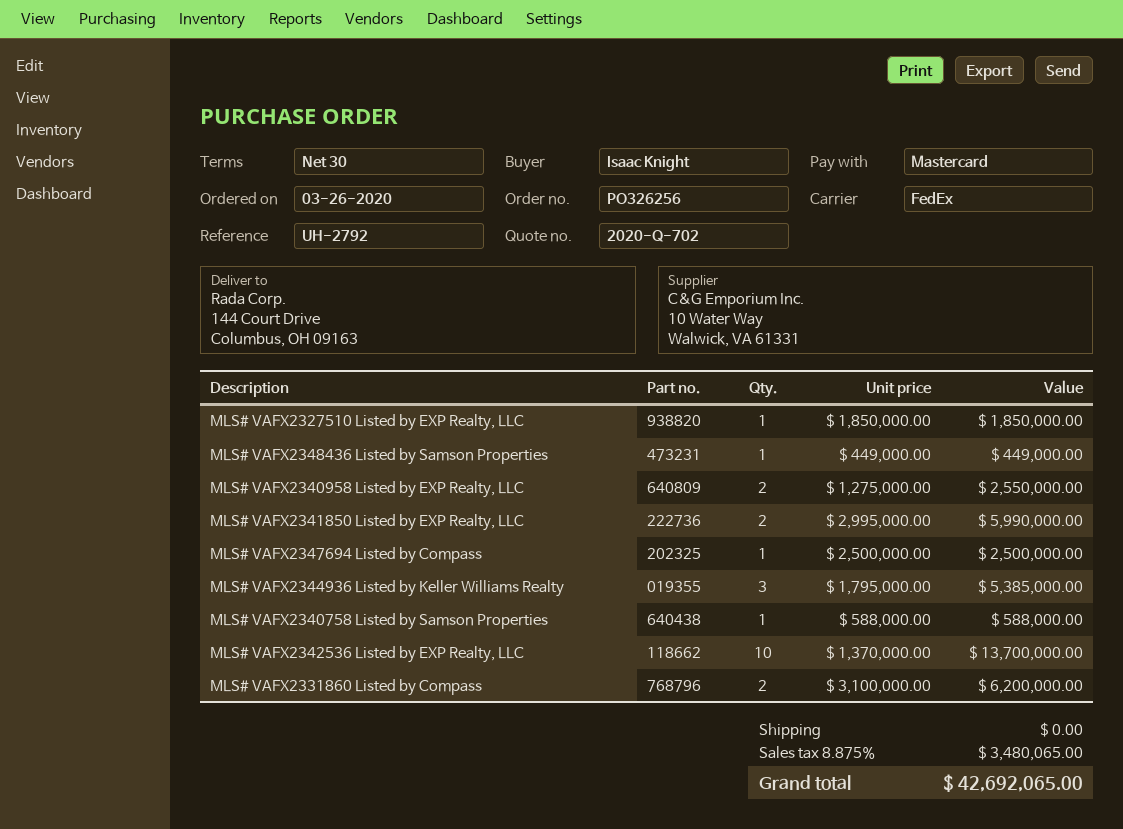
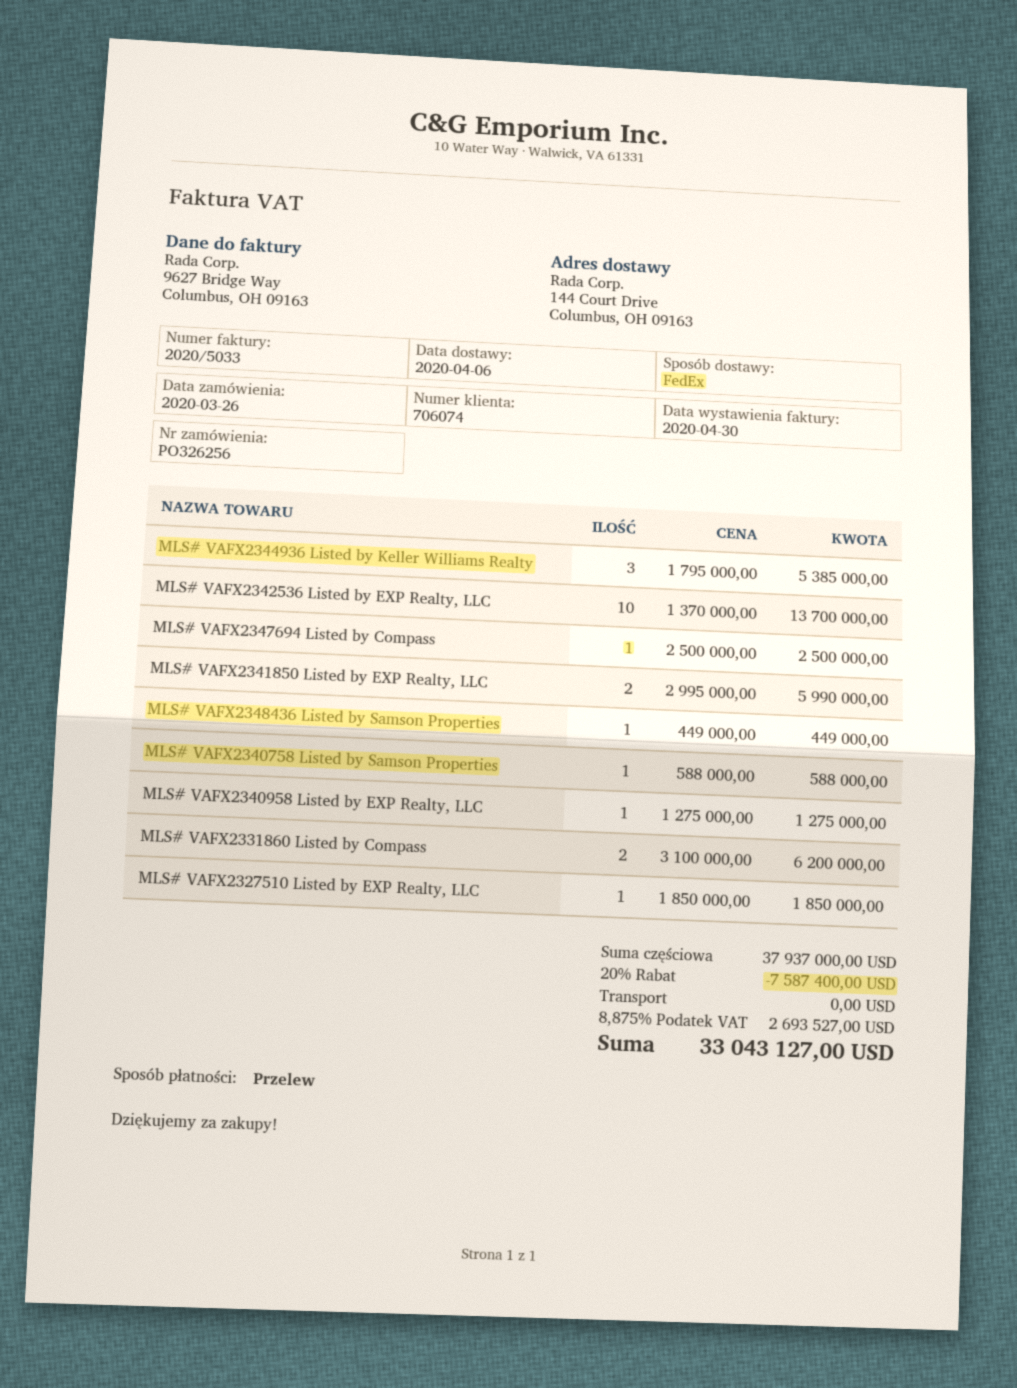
payment method: Mastercard -> bank transfer
MLS# VAFX2340958 Listed by EXP Realty, LLC: 2 x 1275000.00 = 2550000.00 -> 1 x 1275000.00 = 1275000.00
discount: none -> 20% = 7587400.00
tax: 8.875% = 3480065.00 -> 8.875% = 2693527.00
total: 42692065.00 -> 33043127.00

